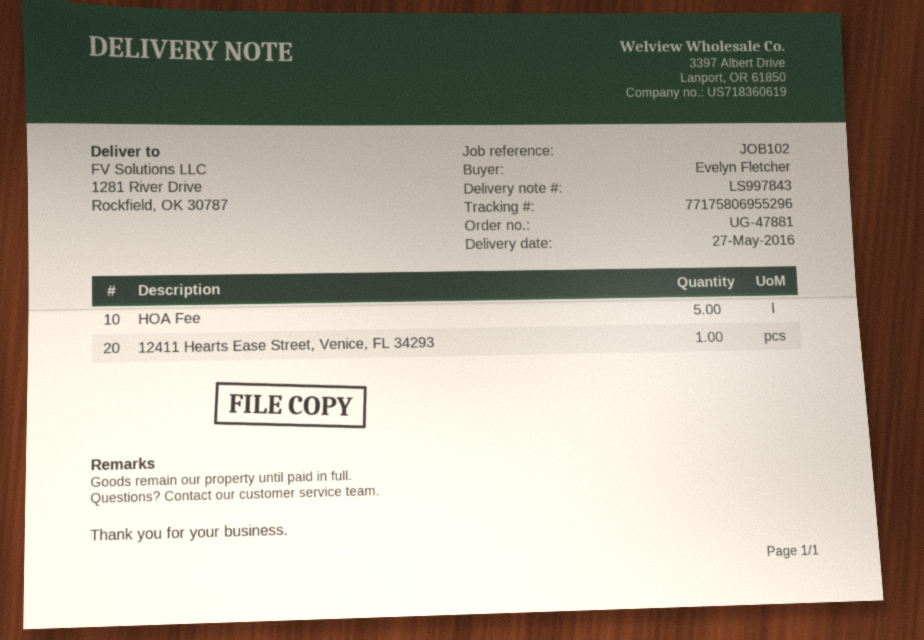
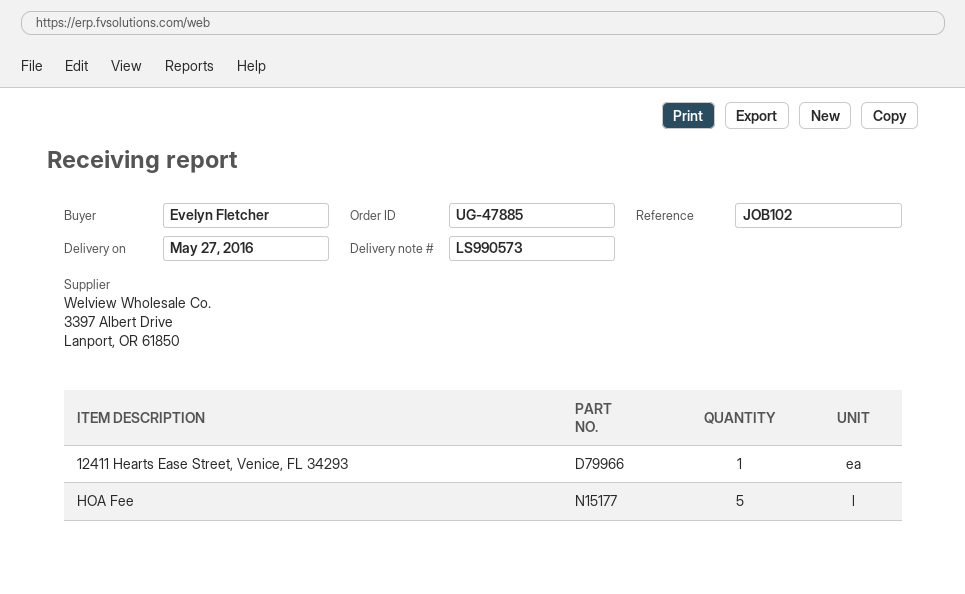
order number: UG-47881 -> UG-47885
delivery note number: LS997843 -> LS990573

